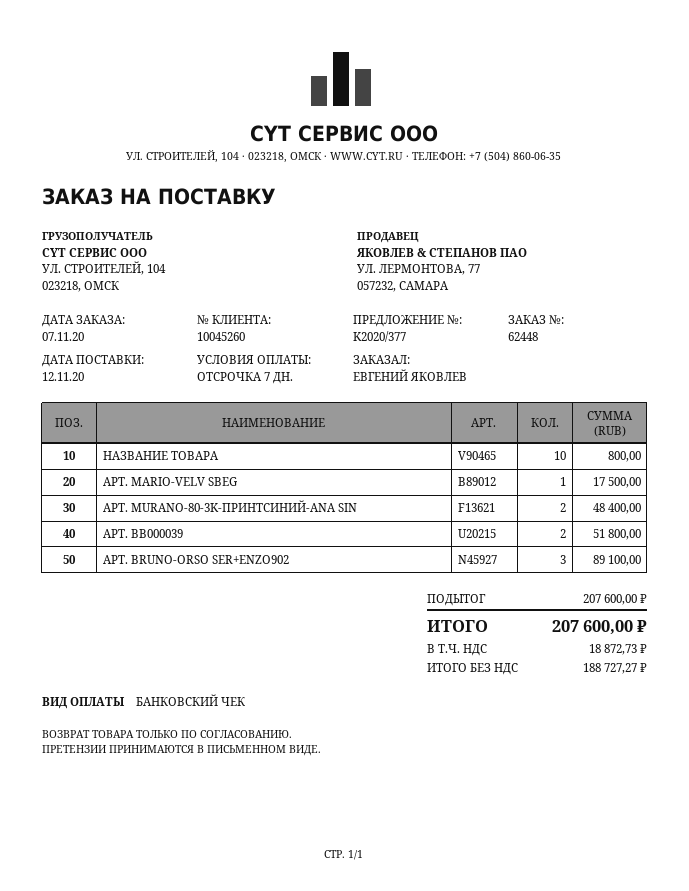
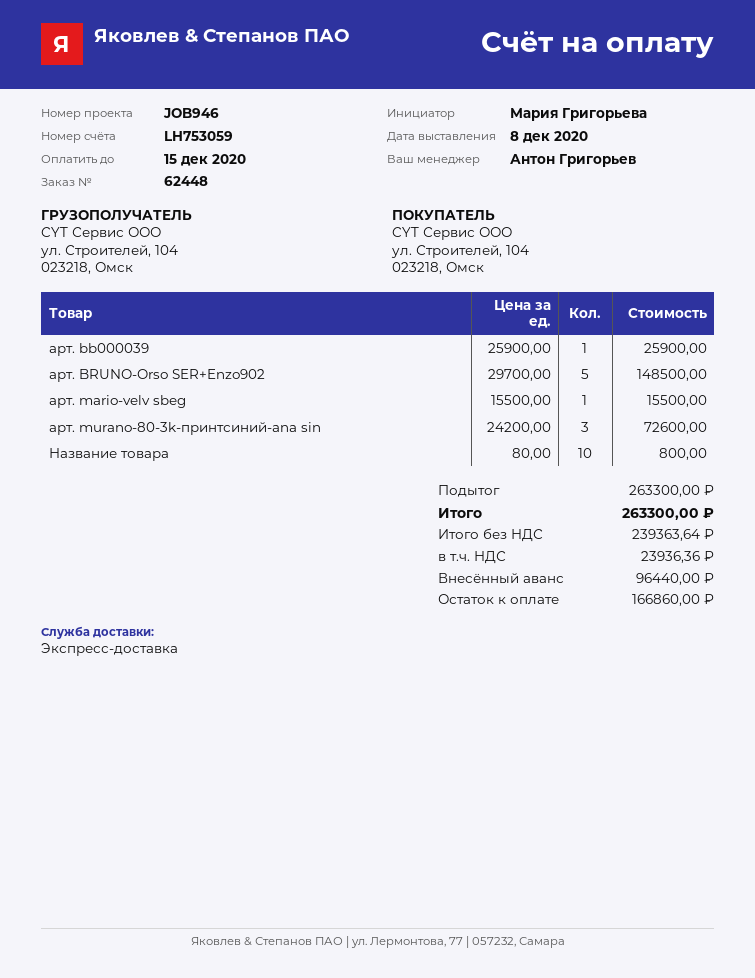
ordered by: ЕВГЕНИЙ ЯКОВЛЕВ -> Мария Григорьева
АРТ. MARIO-VELV SBEG: 1 for 17500.00 -> 1 for 15500.00
АРТ. MURANO-80-3K-ПРИНТСИНИЙ-ANA SIN: 2 for 48400.00 -> 3 for 72600.00
АРТ. BB000039: 2 for 51800.00 -> 1 for 25900.00
АРТ. BRUNO-ORSO SER+ENZO902: 3 for 89100.00 -> 5 for 148500.00
subtotal: 207600.00 -> 263300.00
net: 188727.27 -> 239363.64
tax: 18872.73 -> 23936.36
total: 207600.00 -> 263300.00

